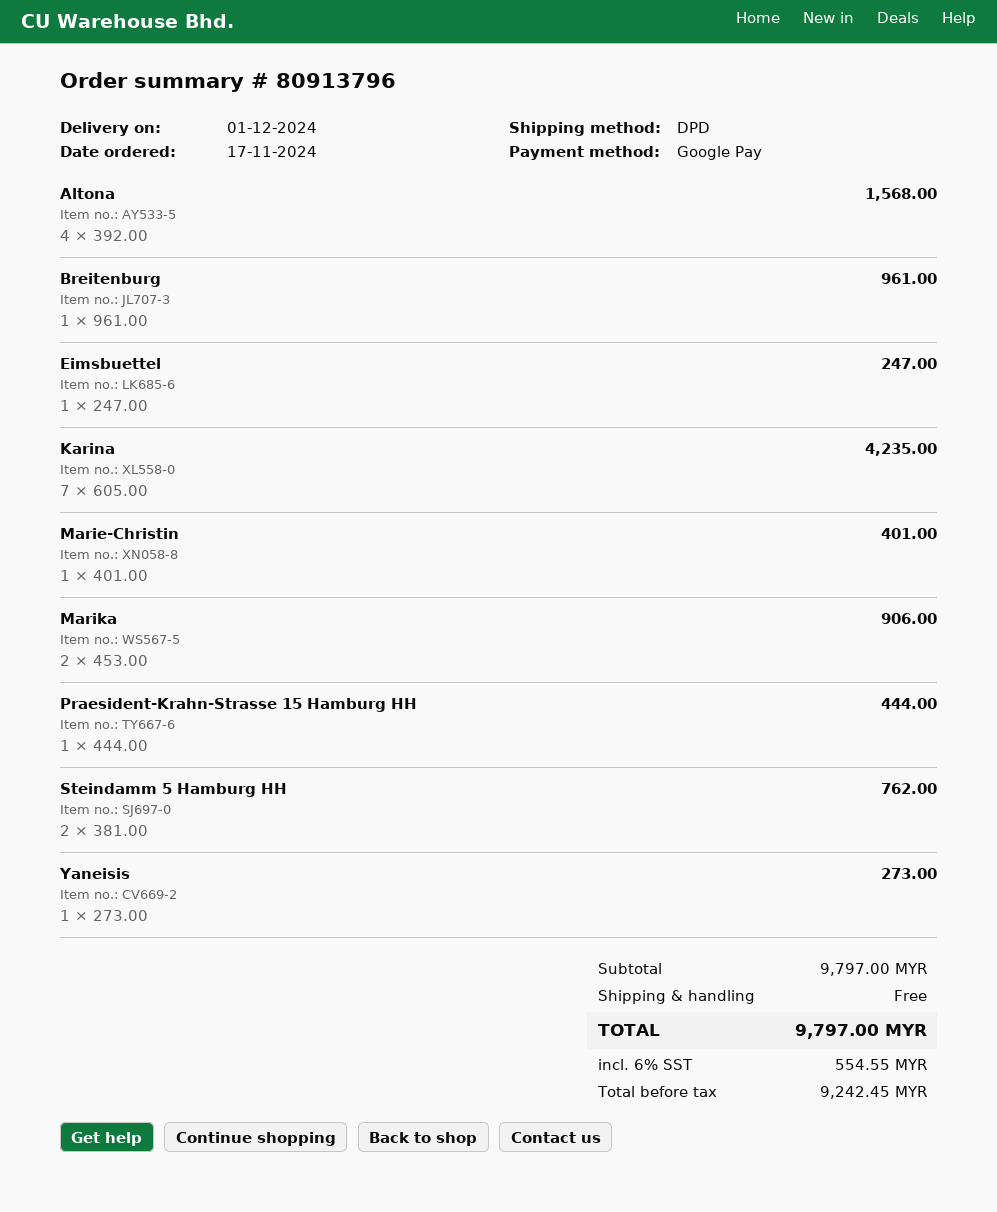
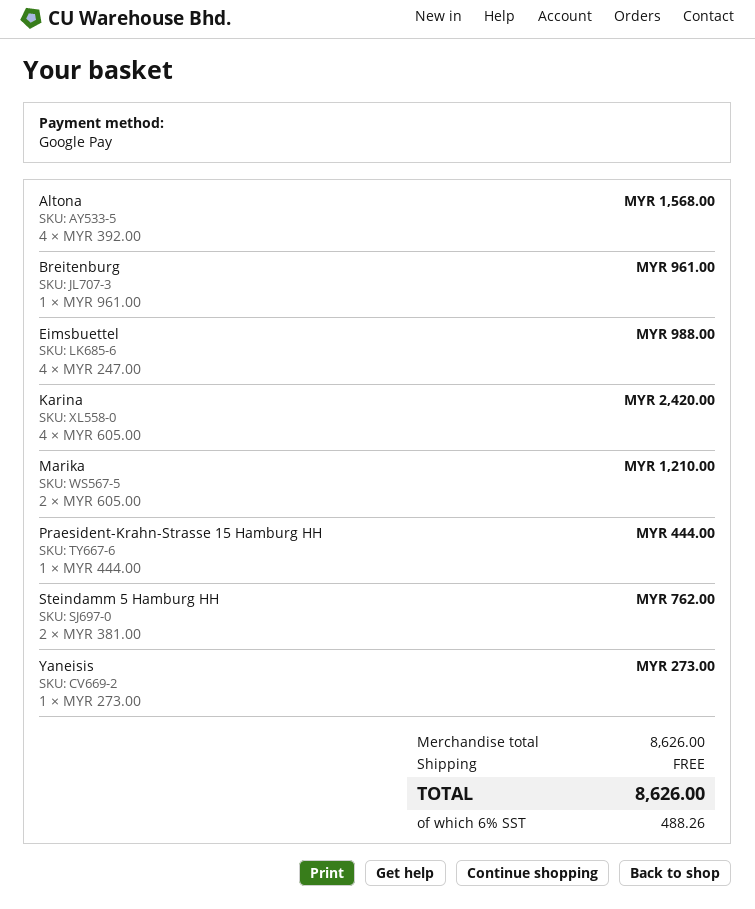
Eimsbuettel: 1 x 247.00 = 247.00 -> 4 x 247.00 = 988.00
Karina: 7 x 605.00 = 4235.00 -> 4 x 605.00 = 2420.00
Marie-Christin: 1 x 401.00 = 401.00 -> none
Marika: 2 x 453.00 = 906.00 -> 2 x 605.00 = 1210.00
subtotal: 9797.00 -> 8626.00
tax: 6% = 554.55 -> 6% = 488.26
total: 9797.00 -> 8626.00

